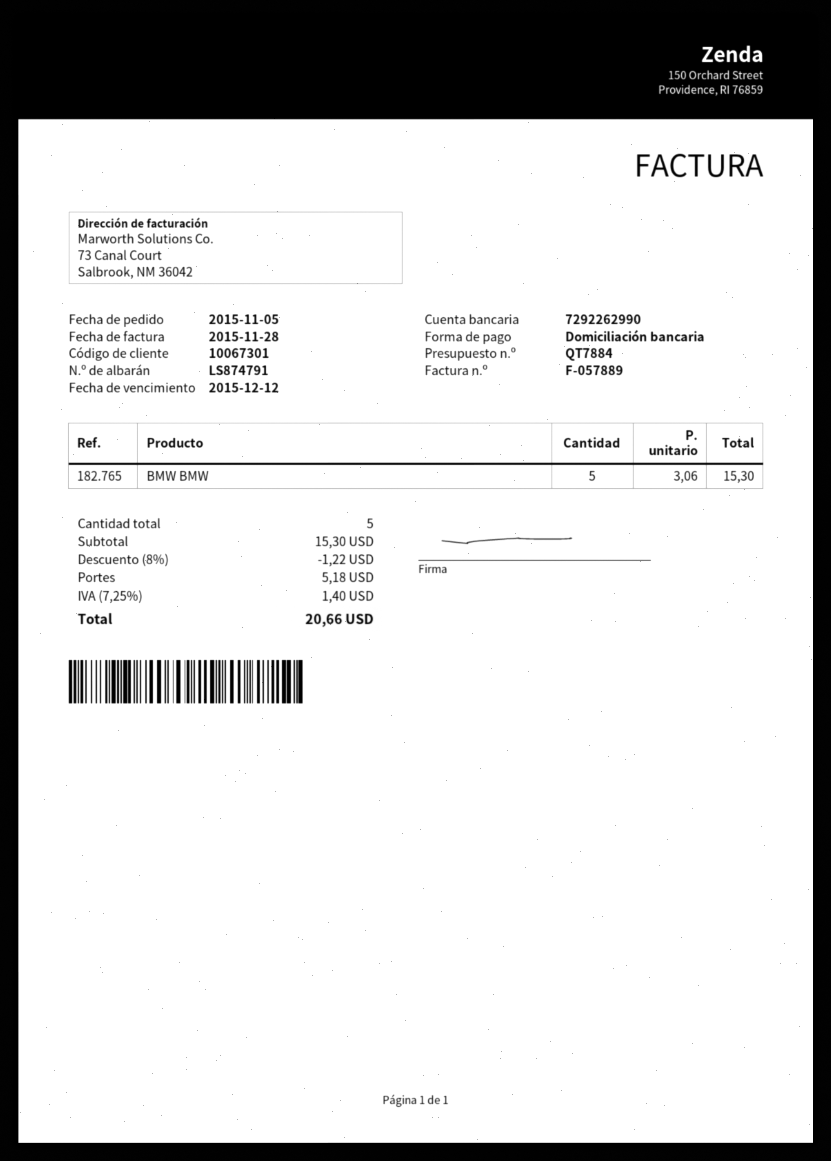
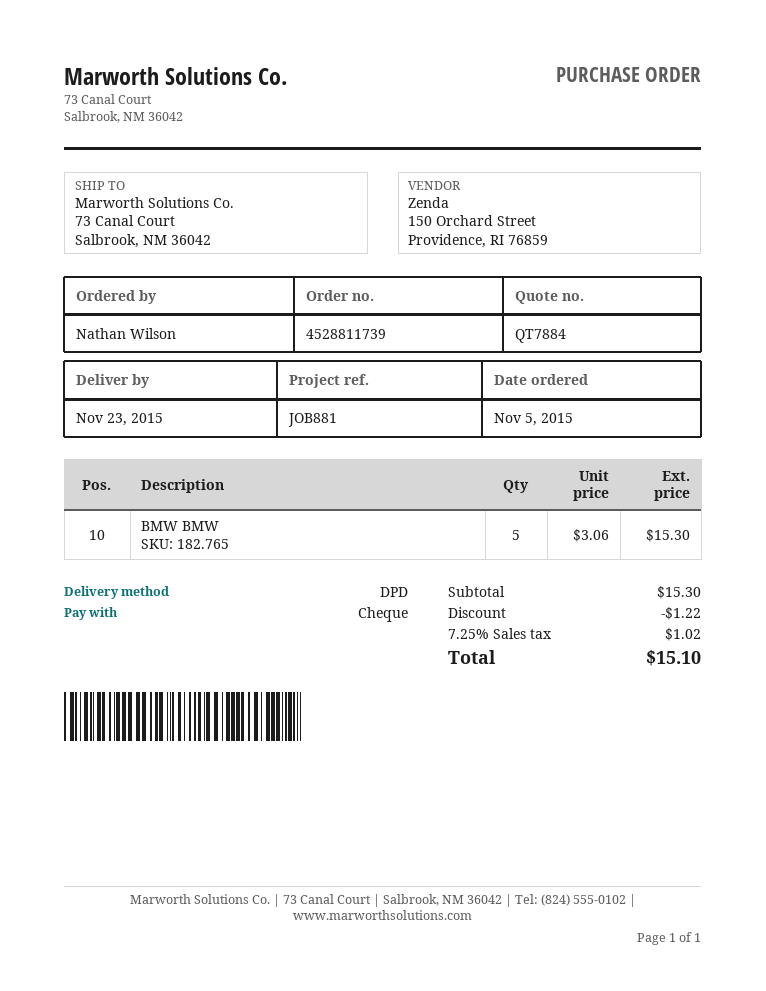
payment method: direct debit -> cheque
shipping: 5.18 -> none
tax: 7.25% = 1.40 -> 7.25% = 1.02
total: 20.66 -> 15.10

